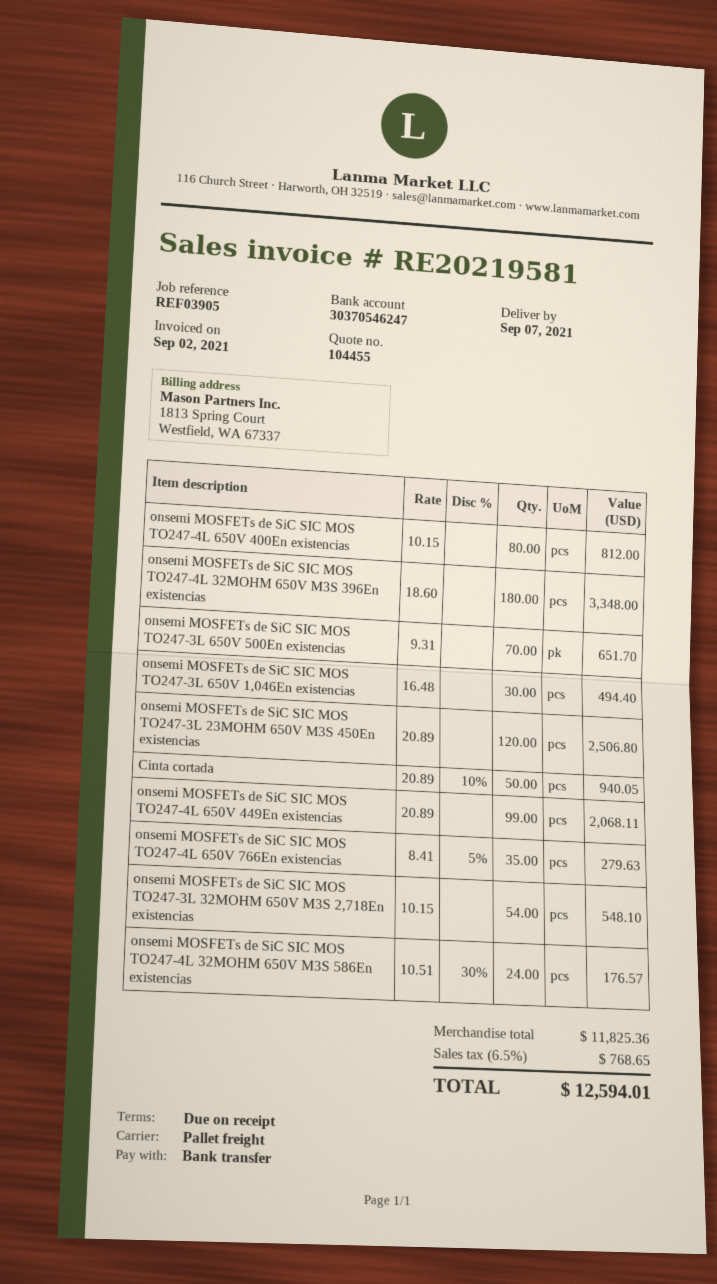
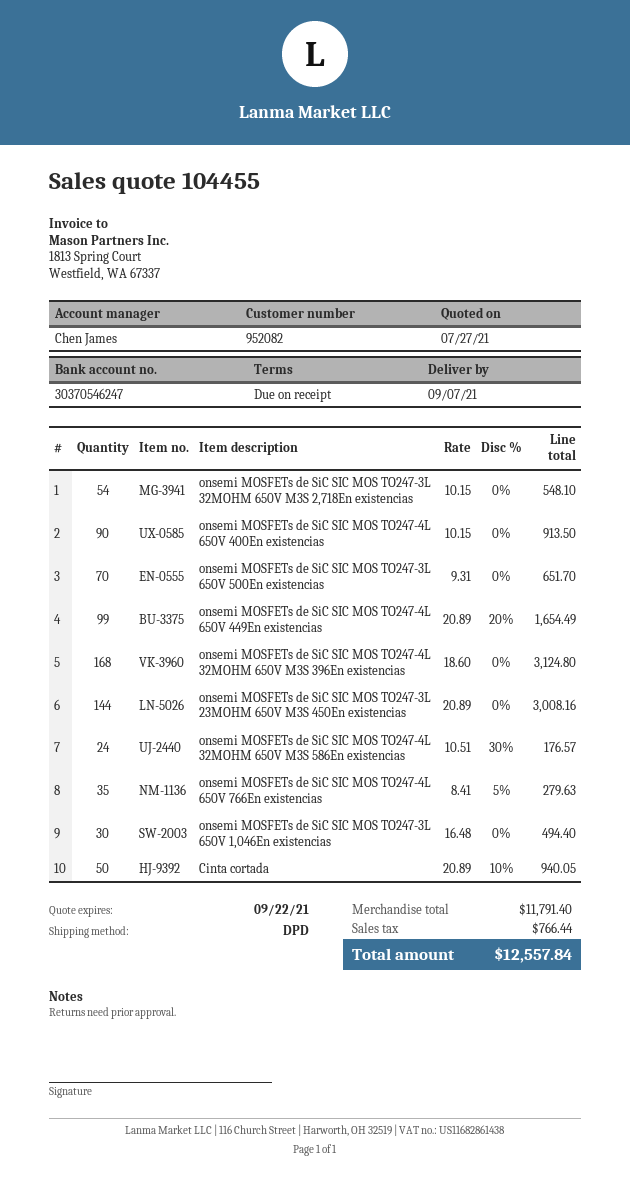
shipping method: pallet freight -> DPD
onsemi MOSFETs de SiC SIC MOS TO247-4L 650V 400En existencias: 80 x 10.15 = 812.00 -> 90 x 10.15 = 913.50
onsemi MOSFETs de SiC SIC MOS TO247-4L 32MOHM 650V M3S 396En existencias: 180 x 18.60 = 3348.00 -> 168 x 18.60 = 3124.80
onsemi MOSFETs de SiC SIC MOS TO247-3L 23MOHM 650V M3S 450En existencias: 120 x 20.89 = 2506.80 -> 144 x 20.89 = 3008.16
onsemi MOSFETs de SiC SIC MOS TO247-4L 650V 449En existencias: 99 x 20.89 = 2068.11 -> 99 x 20.89 - 20% = 1654.49
subtotal: 11825.36 -> 11791.40
tax: 768.65 -> 766.44
total: 12594.01 -> 12557.84

